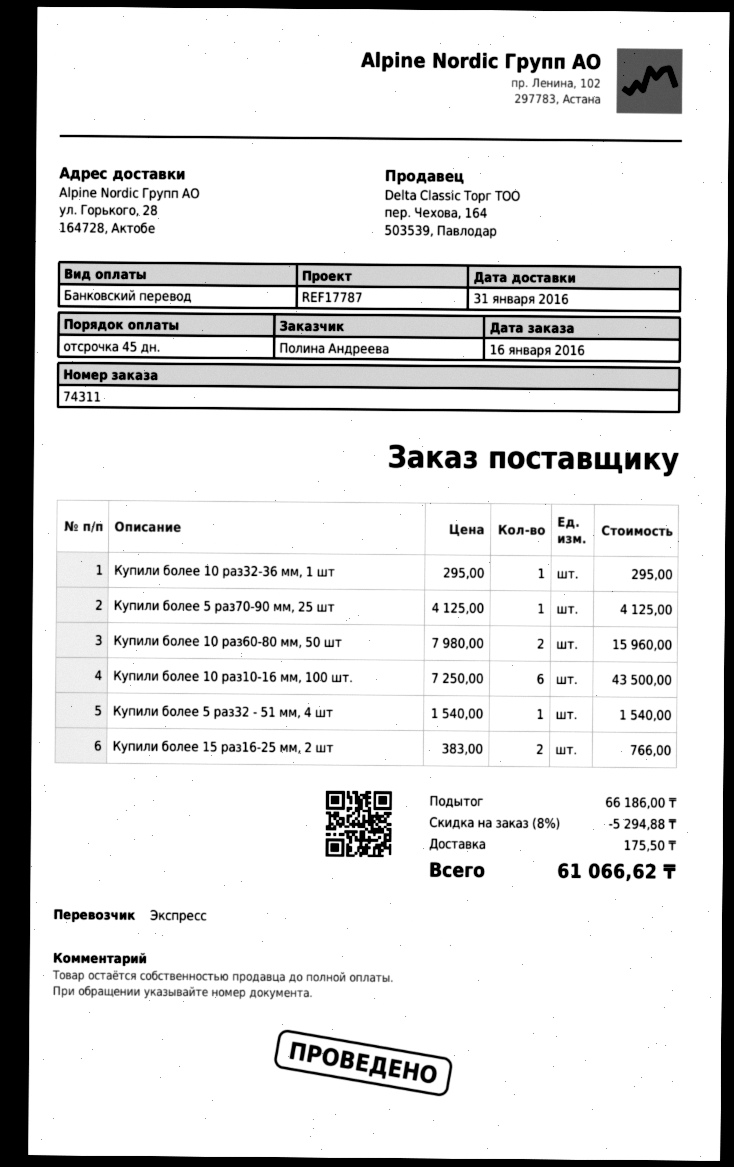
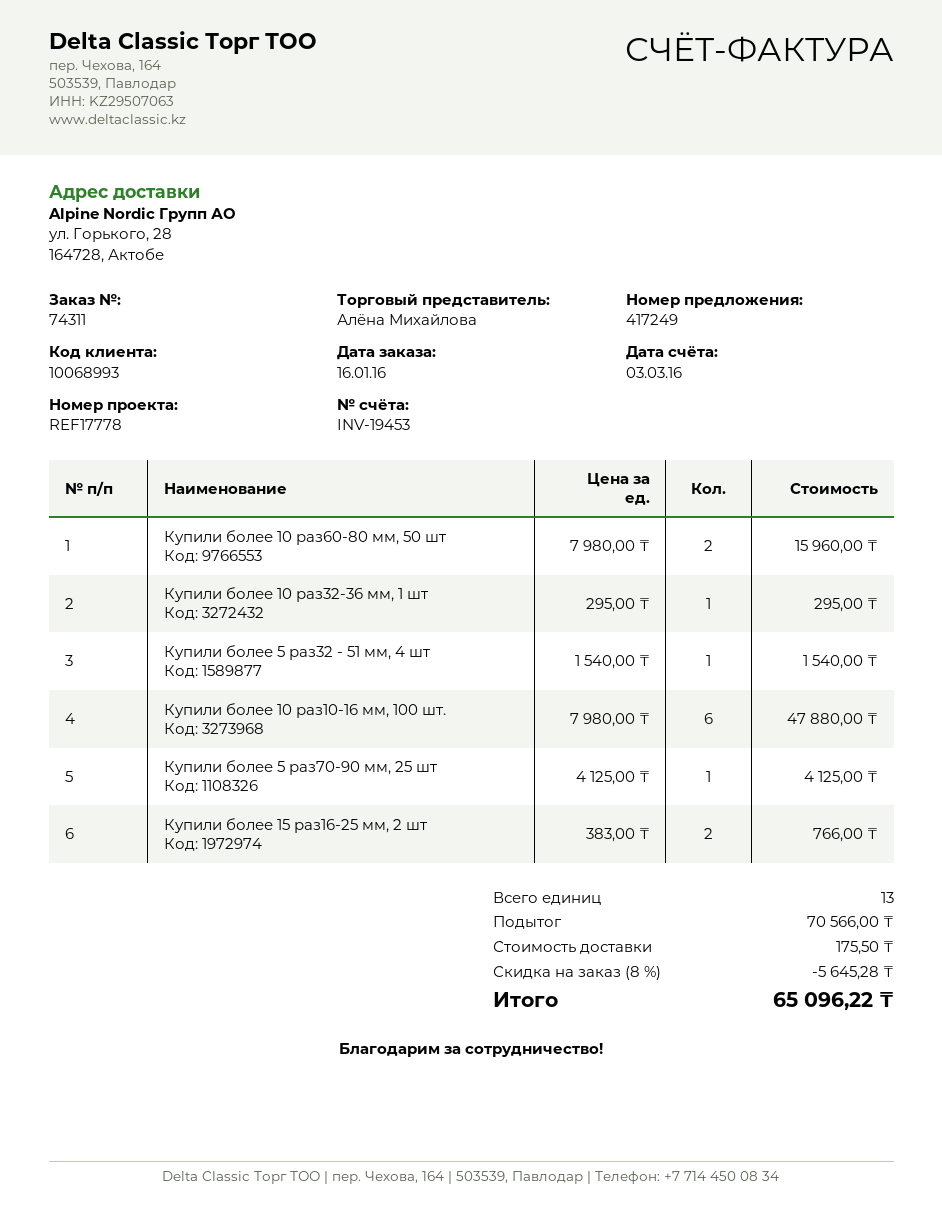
reference: REF17787 -> REF17778
Купили более 10 раз10-16 мм, 100 шт.: 6 x 7250.00 = 43500.00 -> 6 x 7980.00 = 47880.00
subtotal: 66186.00 -> 70566.00
discount: 8% = 5294.88 -> 8% = 5645.28
total: 61066.62 -> 65096.22

